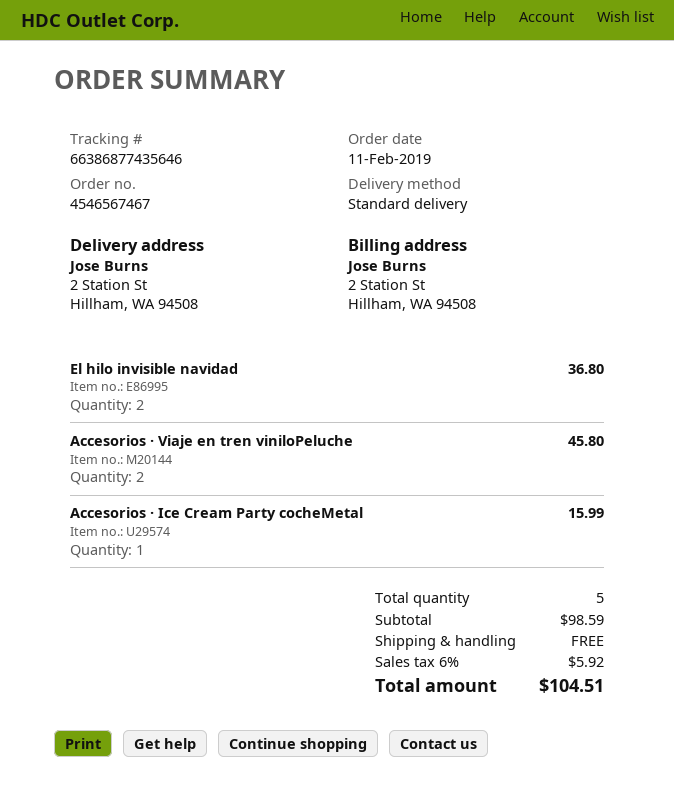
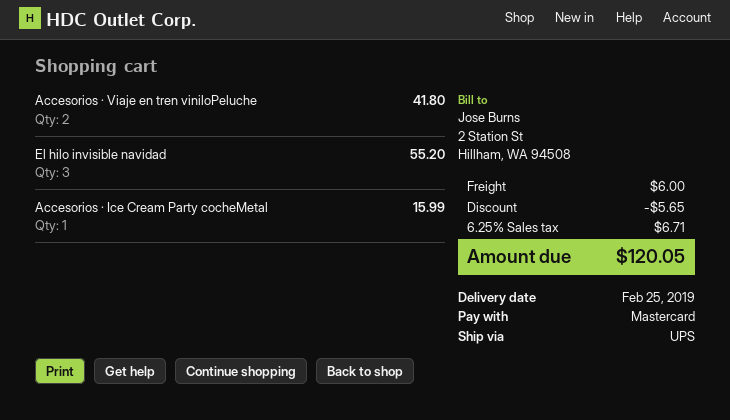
shipping method: standard -> UPS
El hilo invisible navidad: 2 for 36.80 -> 3 for 55.20
Accesorios · Viaje en tren viniloPeluche: 2 for 45.80 -> 2 for 41.80
discount: none -> 5.65
shipping: 0.00 -> 6.00
tax: 6% = 5.92 -> 6.25% = 6.71
total: 104.51 -> 120.05

